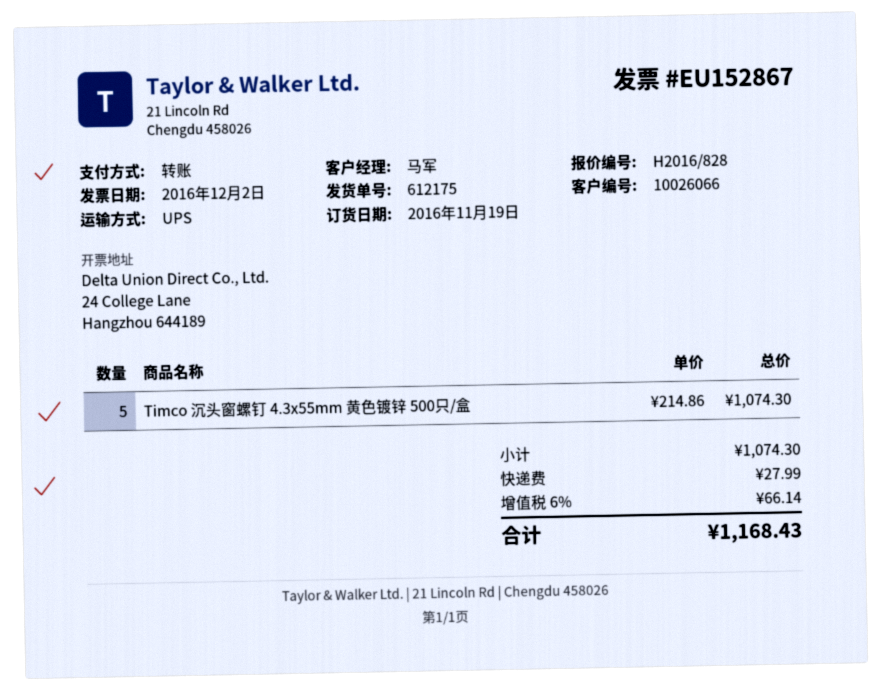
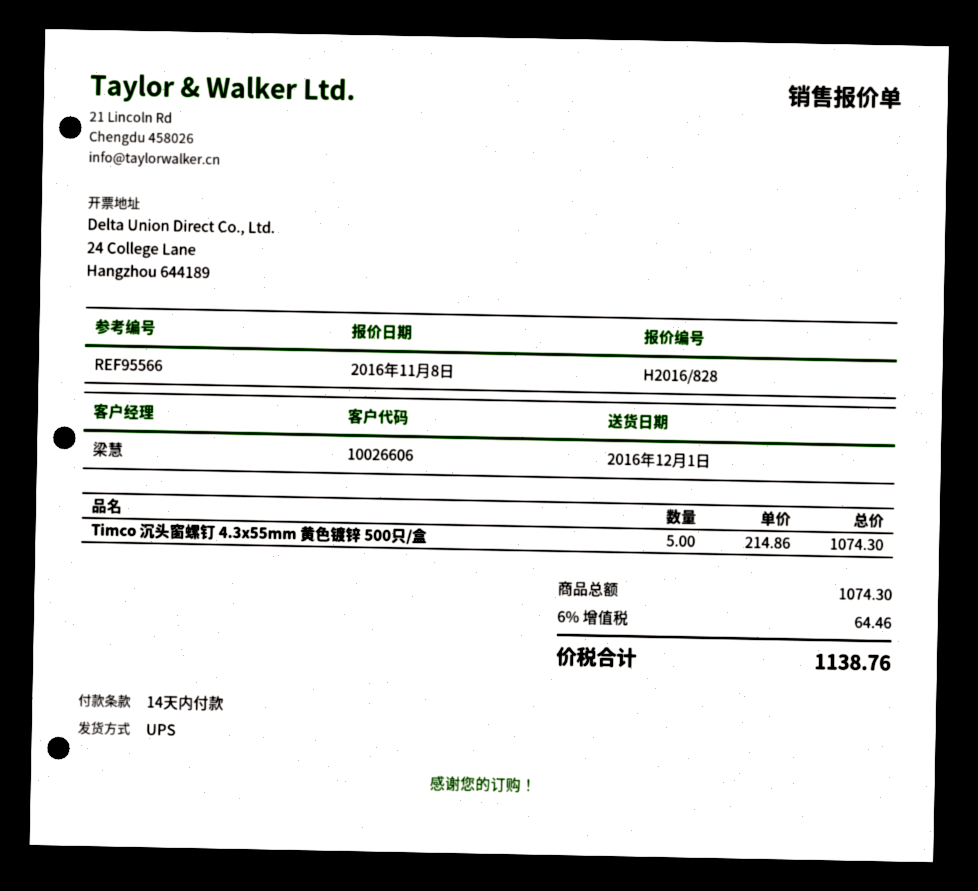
customer number: 10026066 -> 10026606
sales rep: 马军 -> 梁慧
shipping: 27.99 -> none
tax: 6% = 66.14 -> 6% = 64.46
total: 1168.43 -> 1138.76

